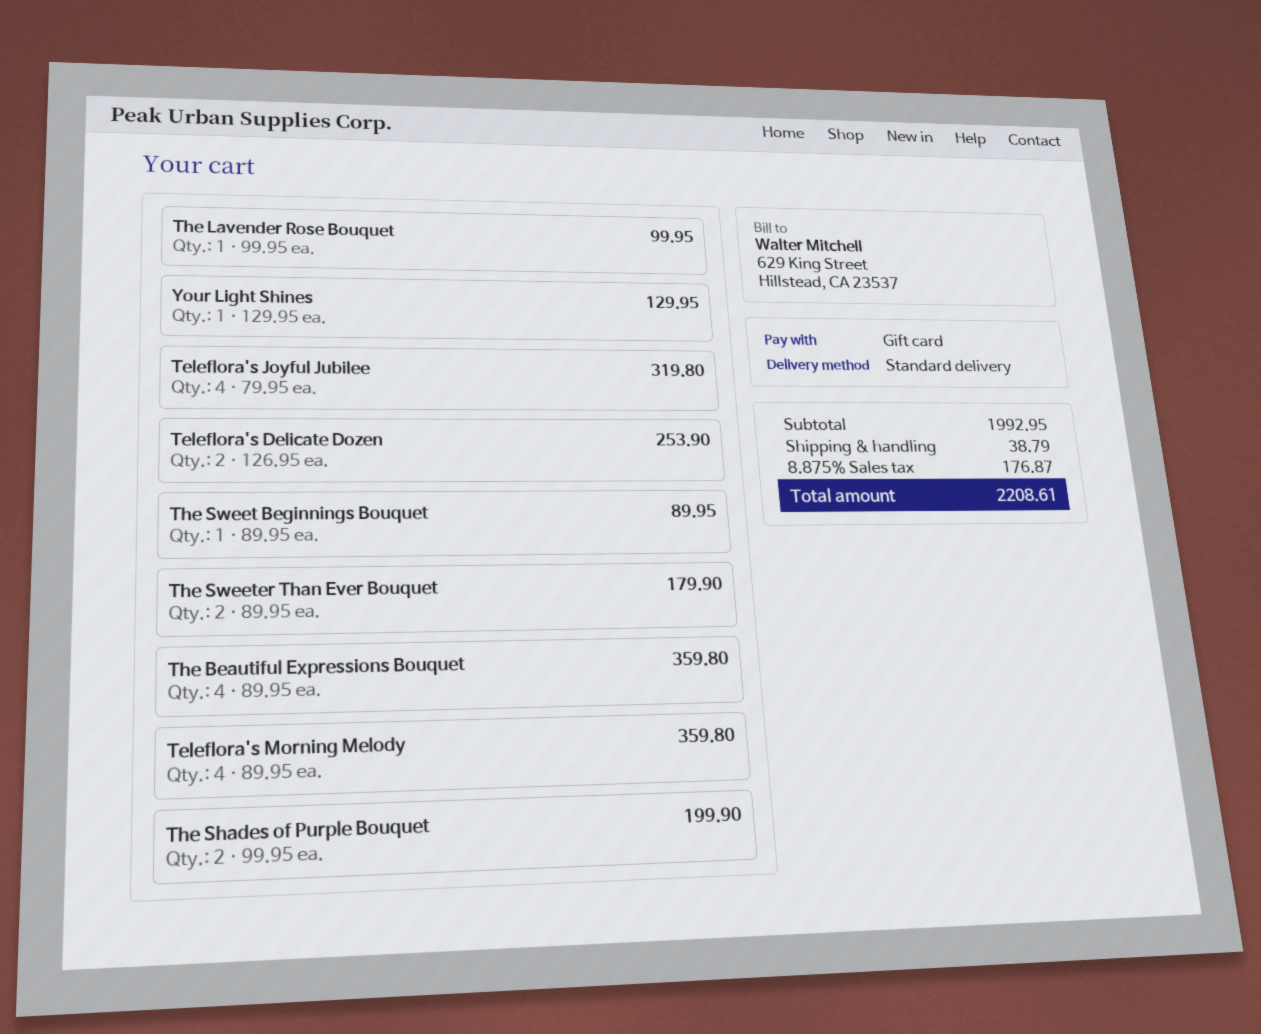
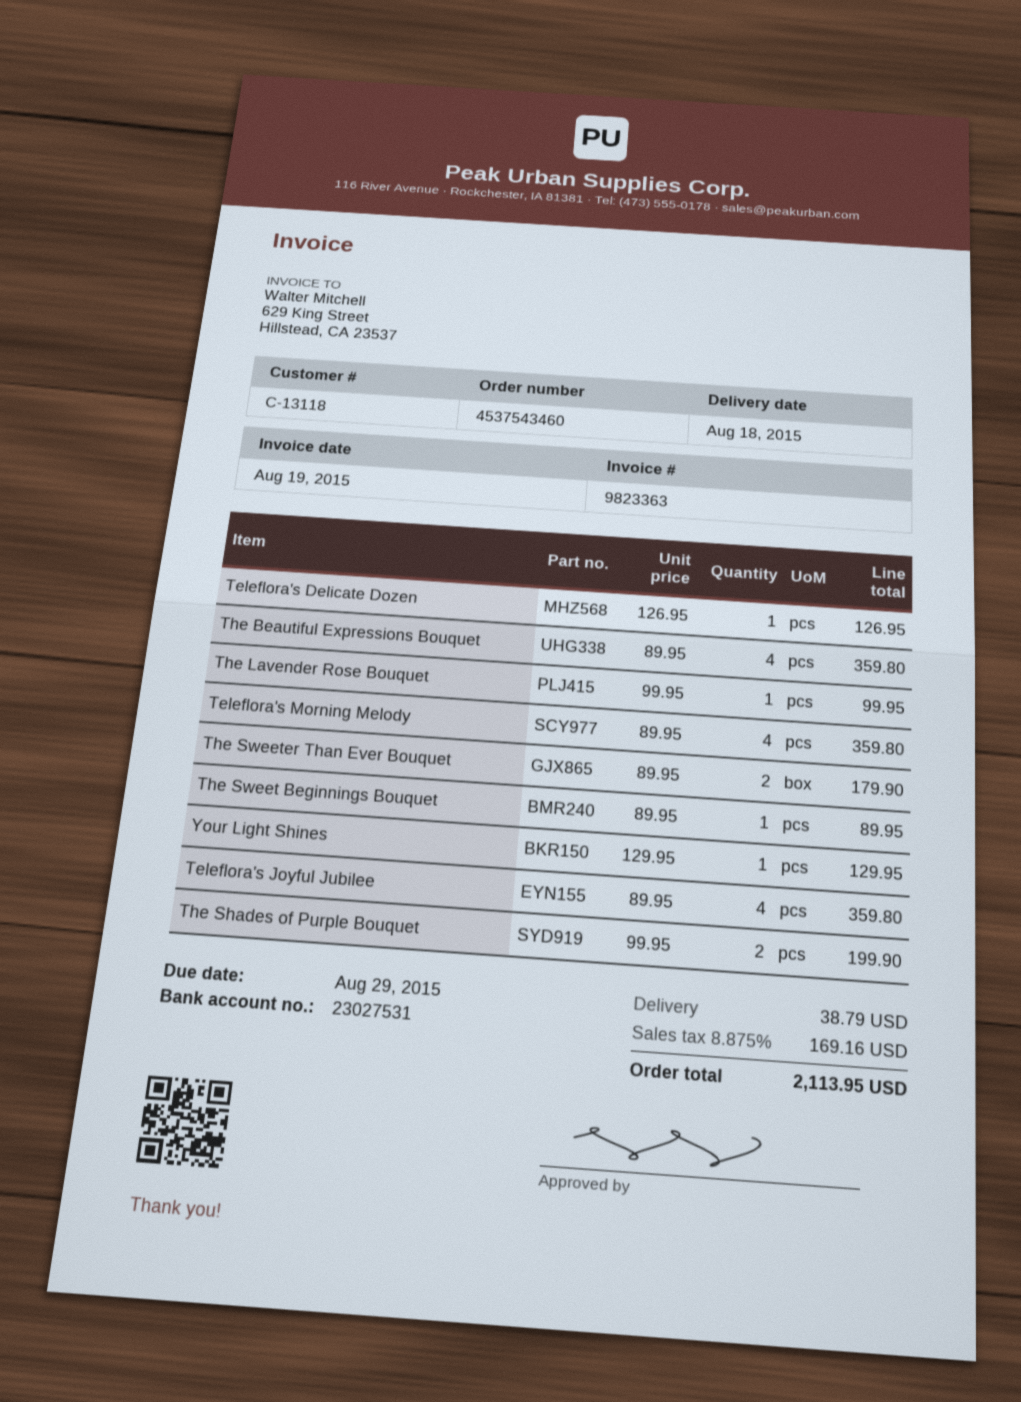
Teleflora's Joyful Jubilee: 4 x 79.95 = 319.80 -> 4 x 89.95 = 359.80
Teleflora's Delicate Dozen: 2 x 126.95 = 253.90 -> 1 x 126.95 = 126.95
tax: 8.875% = 176.87 -> 8.875% = 169.16
total: 2208.61 -> 2113.95

